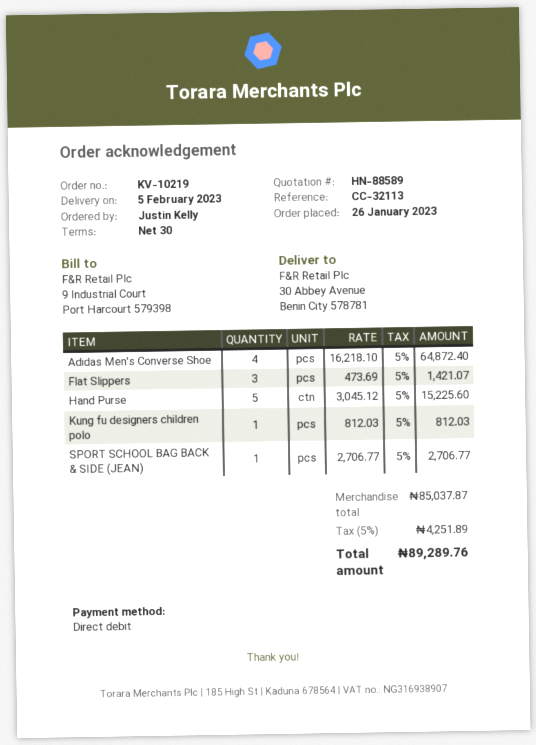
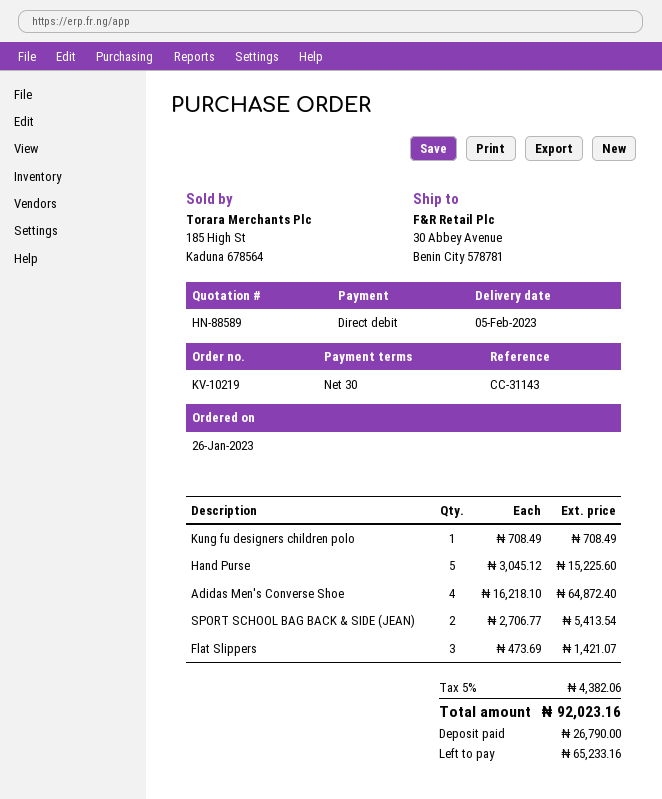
reference: CC-32113 -> CC-31143
Kung fu designers children polo: 1 x 812.03 = 812.03 -> 1 x 708.49 = 708.49
SPORT SCHOOL BAG BACK & SIDE (JEAN): 1 x 2706.77 = 2706.77 -> 2 x 2706.77 = 5413.54
tax: 5% = 4251.89 -> 5% = 4382.06
total: 89289.76 -> 92023.16

